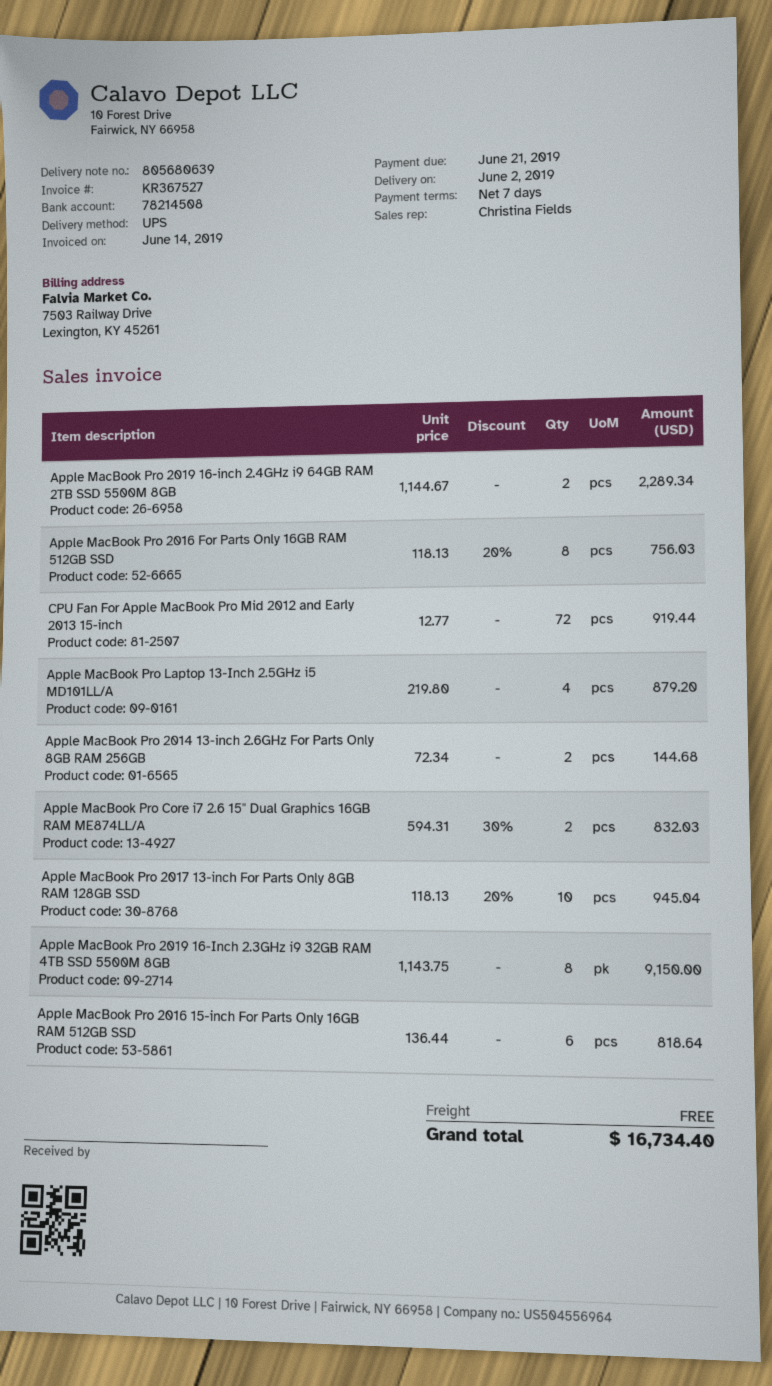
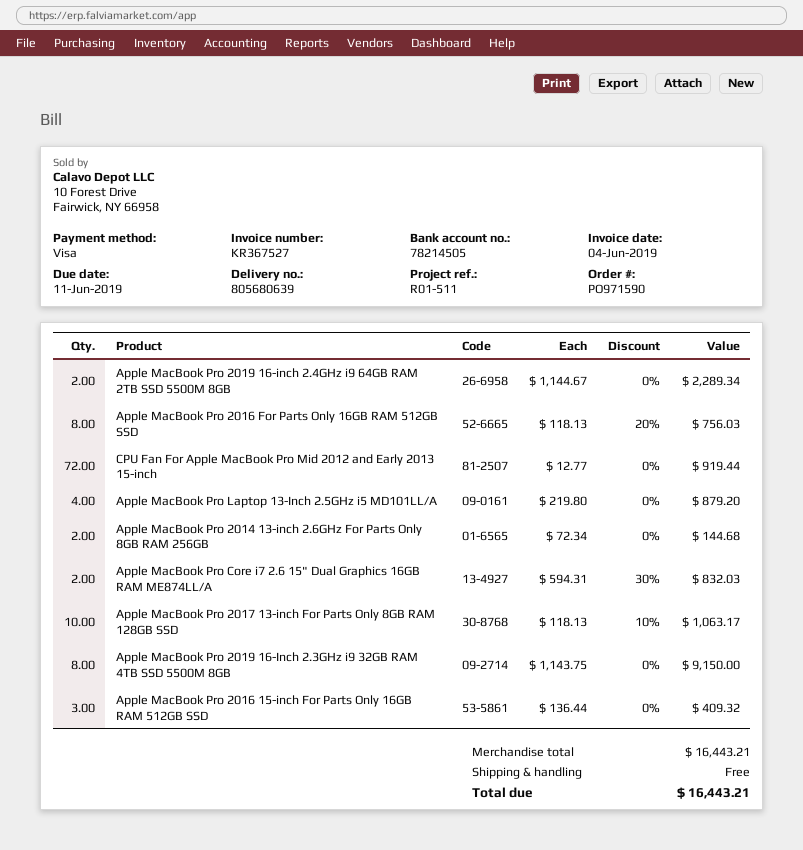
invoice date: 2019-06-14 -> 2019-06-04
due date: 2019-06-21 -> 2019-06-11
bank account: 78214508 -> 78214505
Apple MacBook Pro 2017 13-inch For Parts Only 8GB RAM 128GB SSD: 10 x 118.13 - 20% = 945.04 -> 10 x 118.13 - 10% = 1063.17
Apple MacBook Pro 2016 15-inch For Parts Only 16GB RAM 512GB SSD: 6 x 136.44 = 818.64 -> 3 x 136.44 = 409.32
total: 16734.40 -> 16443.21

